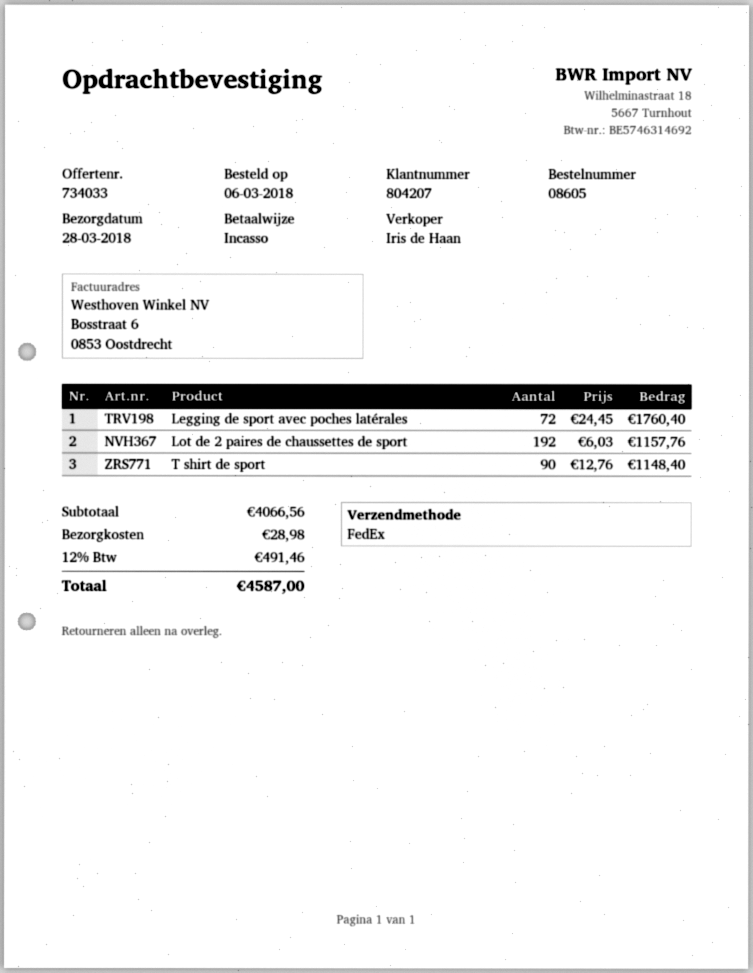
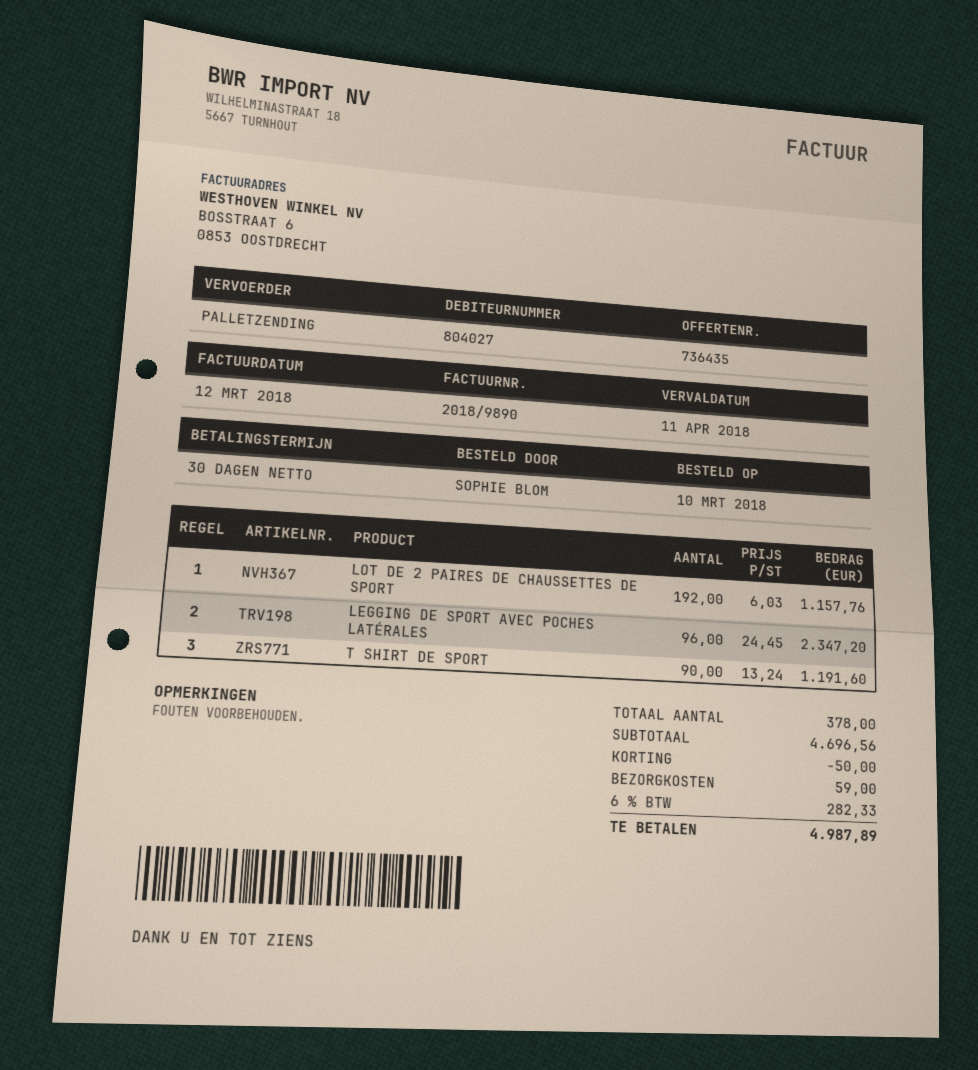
quote number: 734033 -> 736435
order date: 2018-03-06 -> 2018-03-10
customer number: 804207 -> 804027
shipping method: FedEx -> pallet freight
Legging de sport avec poches latérales: 72 x 24.45 = 1760.40 -> 96 x 24.45 = 2347.20
T shirt de sport: 90 x 12.76 = 1148.40 -> 90 x 13.24 = 1191.60
subtotal: 4066.56 -> 4696.56
discount: none -> 50.00
shipping: 28.98 -> 59.00
tax: 12% = 491.46 -> 6% = 282.33
total: 4587.00 -> 4987.89

